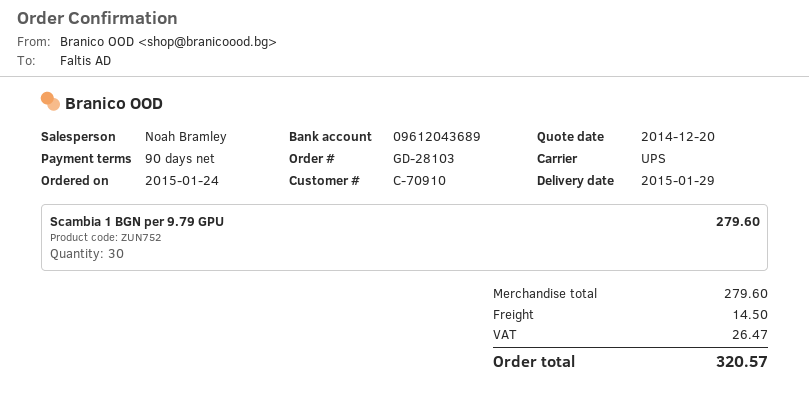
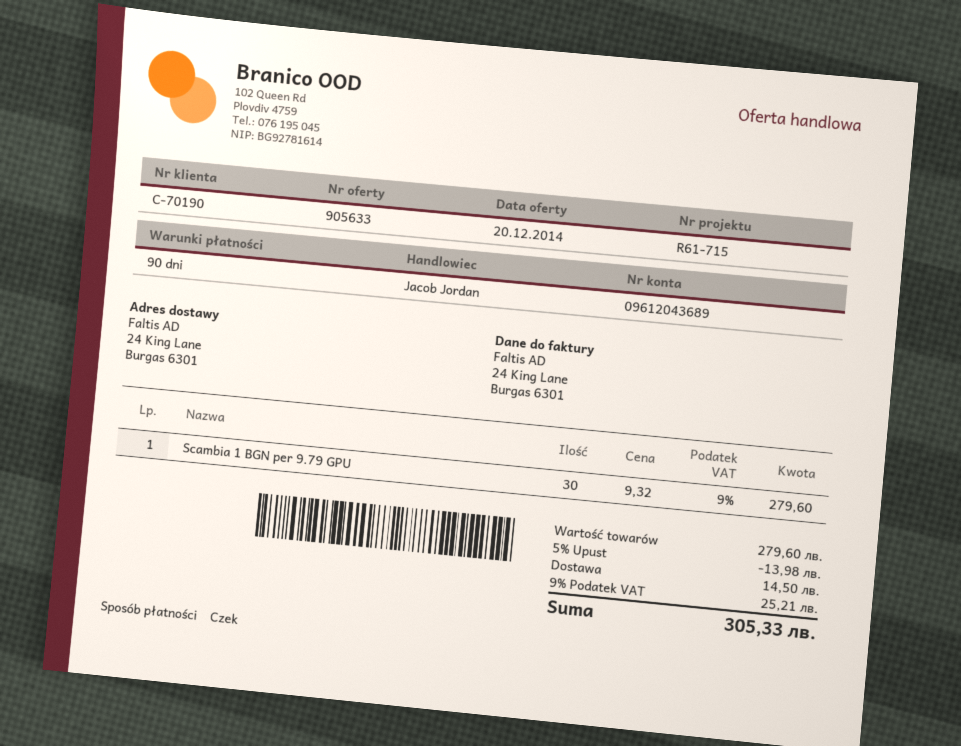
customer number: C-70910 -> C-70190
sales rep: Noah Bramley -> Jacob Jordan
discount: none -> 5% = 13.98
tax: 26.47 -> 25.21
total: 320.57 -> 305.33

